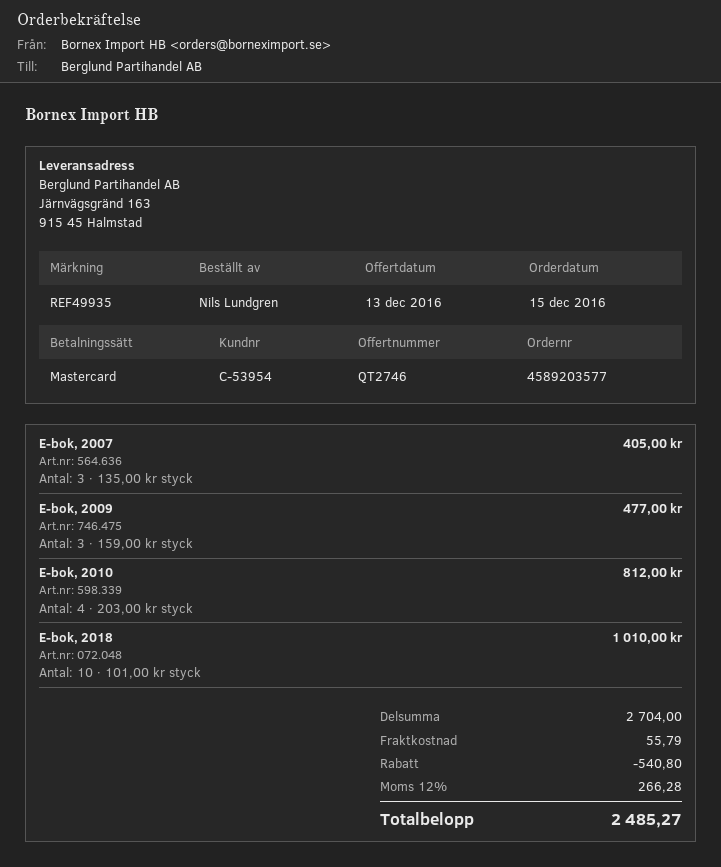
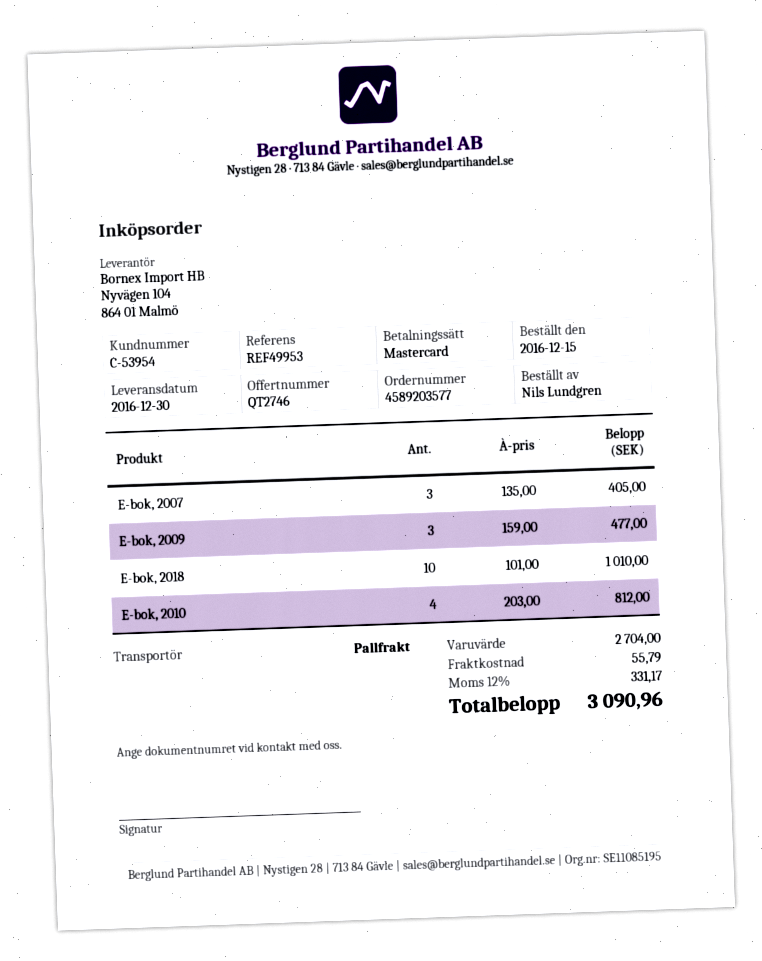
reference: REF49935 -> REF49953
discount: 540.80 -> none
tax: 12% = 266.28 -> 12% = 331.17
total: 2485.27 -> 3090.96

